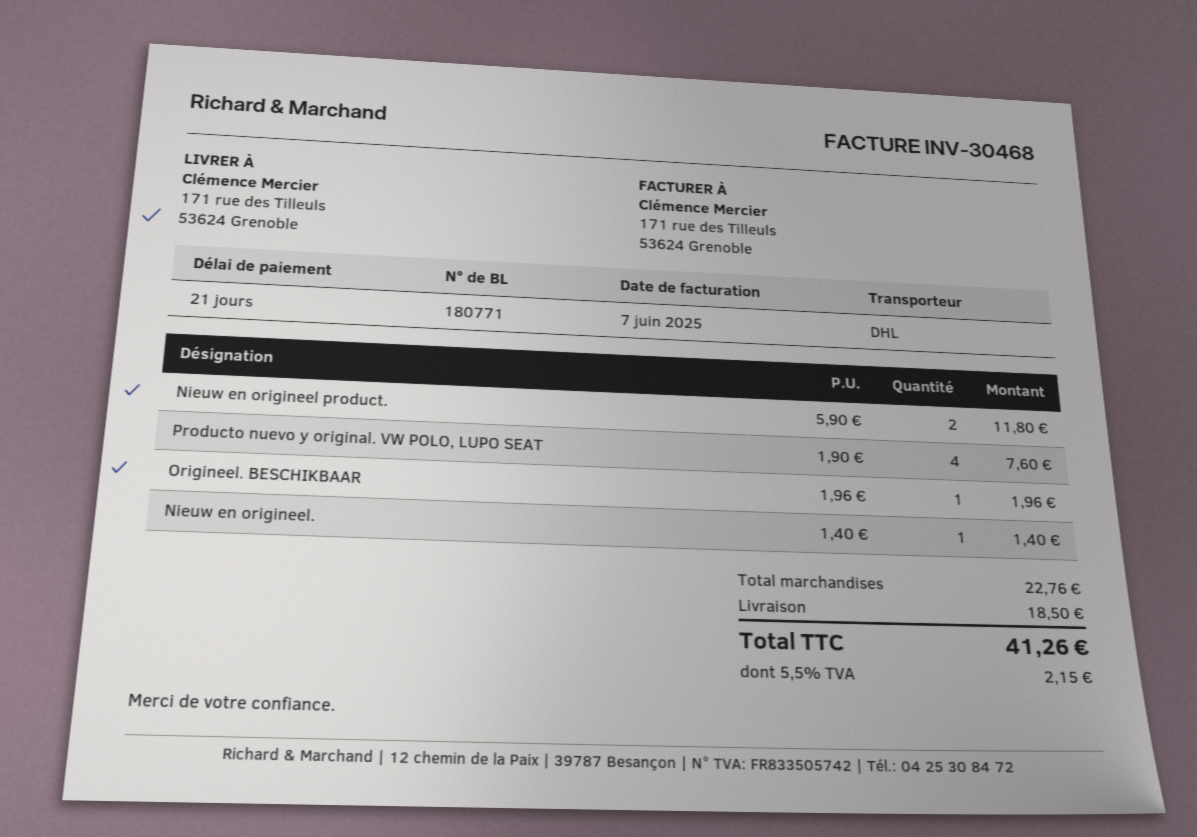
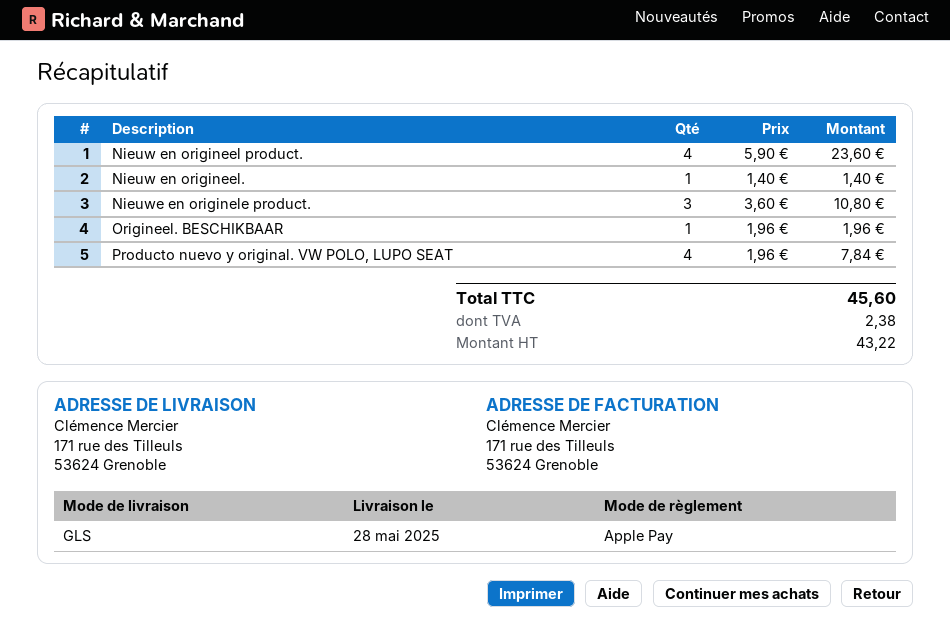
shipping method: DHL -> GLS
Nieuw en origineel product.: 2 x 5.90 = 11.80 -> 4 x 5.90 = 23.60
Producto nuevo y original. VW POLO, LUPO SEAT: 4 x 1.90 = 7.60 -> 4 x 1.96 = 7.84
Nieuwe en originele product.: none -> 3 x 3.60 = 10.80
shipping: 18.50 -> none
tax: 2.15 -> 2.38
total: 41.26 -> 45.60

